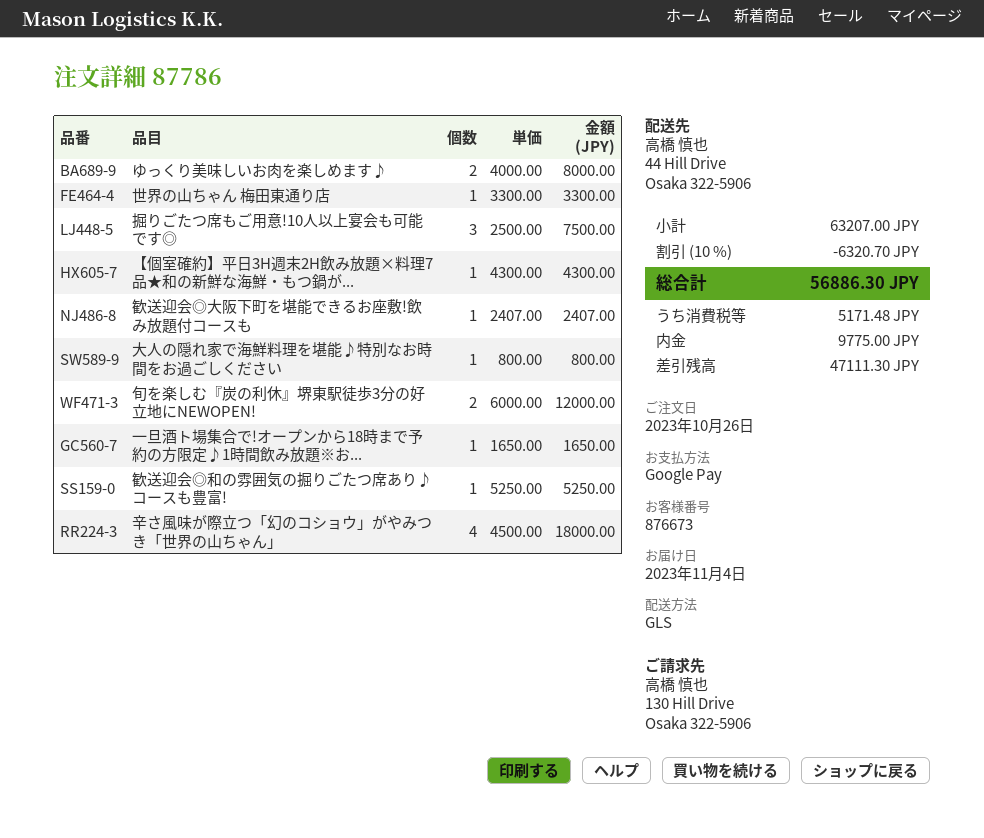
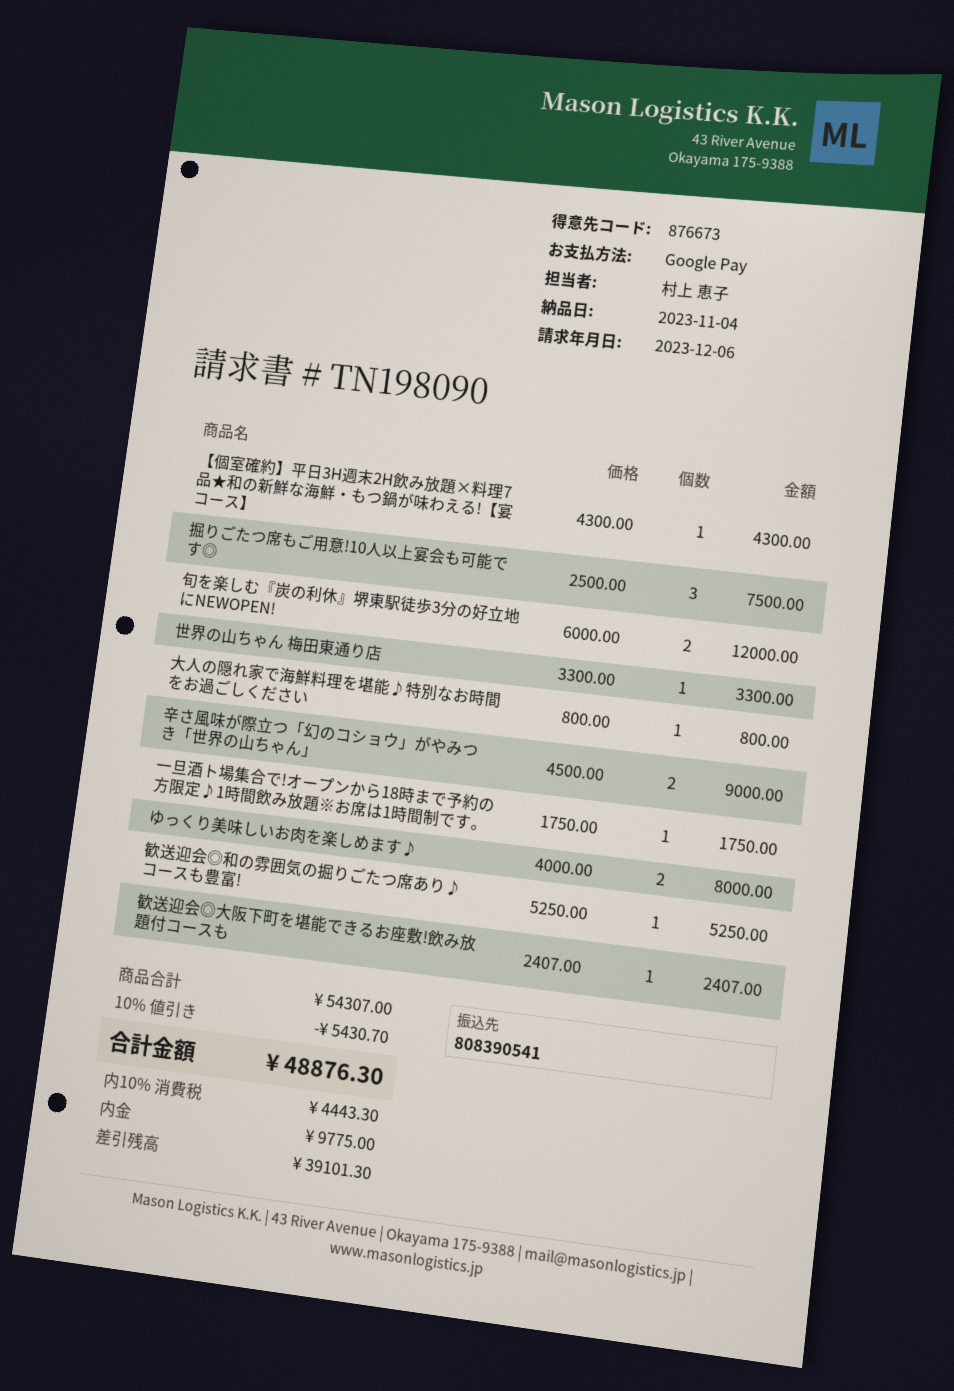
一旦酒ト場集合で!オープンから18時まで予約の方限定♪1時間飲み放題※お...: 1 x 1650.00 = 1650.00 -> 1 x 1750.00 = 1750.00
辛さ風味が際立つ「幻のコショウ」がやみつき「世界の山ちゃん」: 4 x 4500.00 = 18000.00 -> 2 x 4500.00 = 9000.00
subtotal: 63207.00 -> 54307.00
discount: 10% = 6320.70 -> 10% = 5430.70
tax: 5171.48 -> 4443.30
total: 56886.30 -> 48876.30
balance: 47111.30 -> 39101.30

